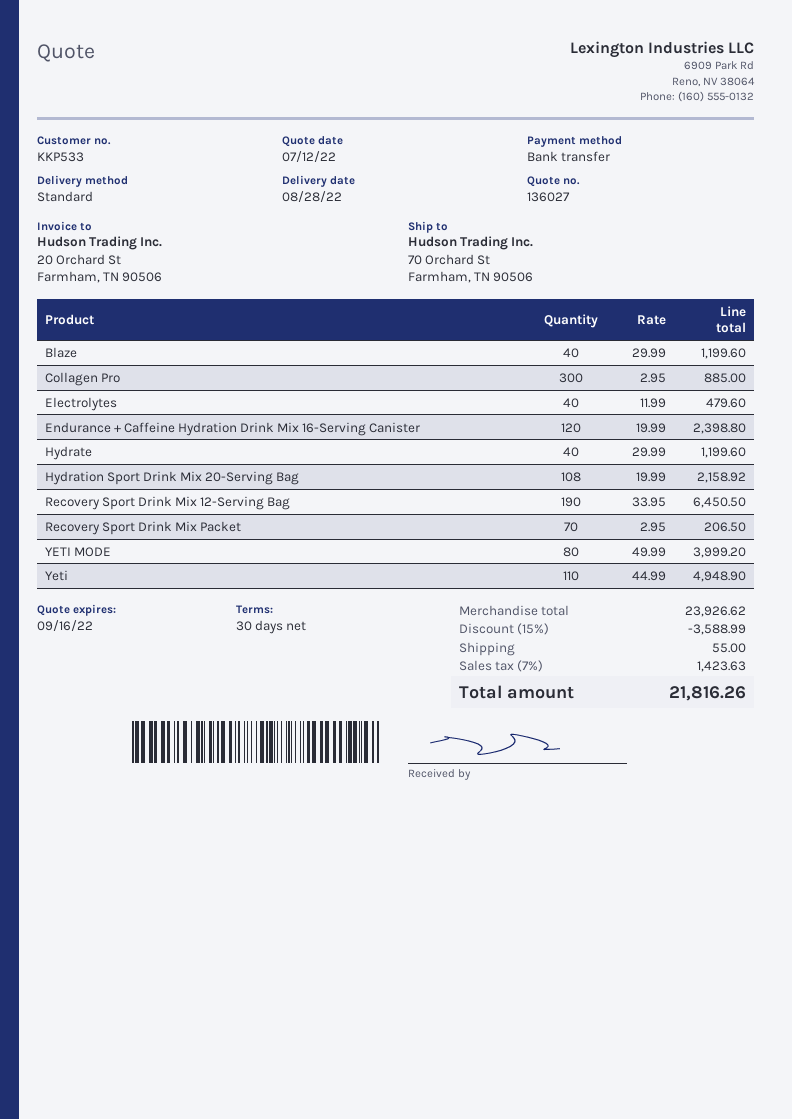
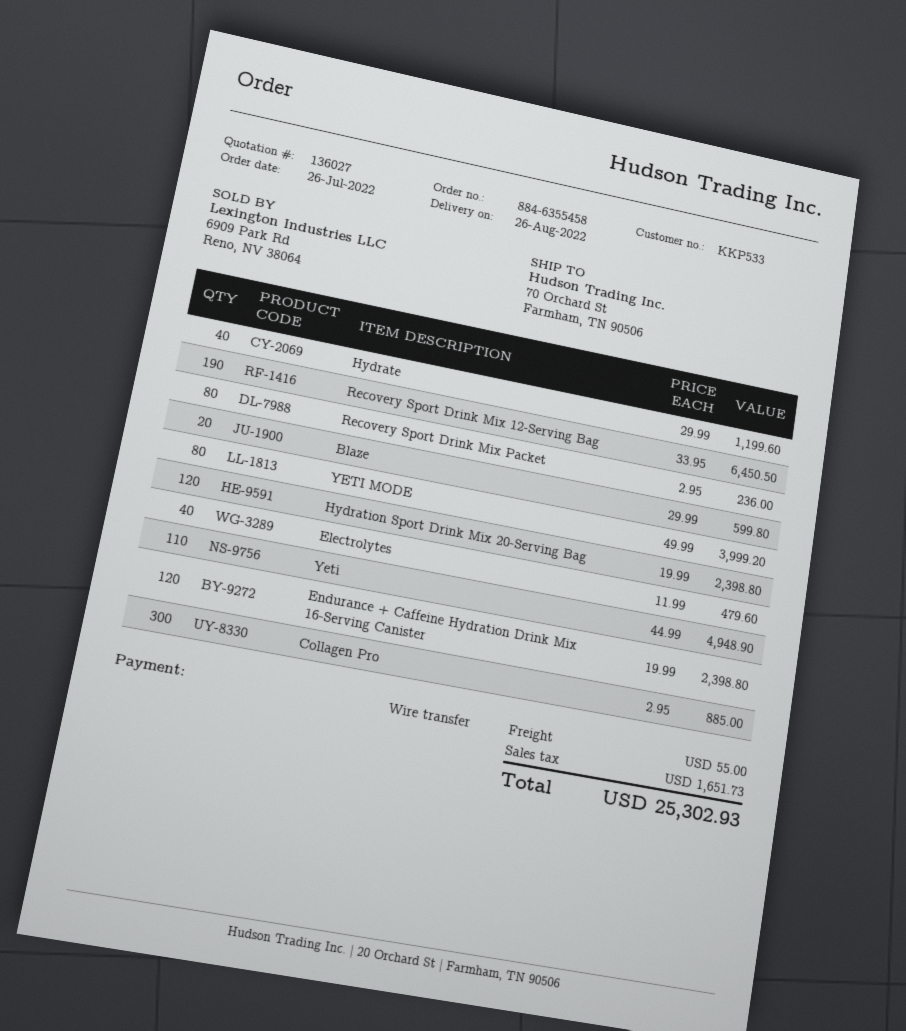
delivery date: 2022-08-28 -> 2022-08-26
Blaze: 40 x 29.99 = 1199.60 -> 20 x 29.99 = 599.80
Hydration Sport Drink Mix 20-Serving Bag: 108 x 19.99 = 2158.92 -> 120 x 19.99 = 2398.80
Recovery Sport Drink Mix Packet: 70 x 2.95 = 206.50 -> 80 x 2.95 = 236.00
discount: 15% = 3588.99 -> none
tax: 1423.63 -> 1651.73
total: 21816.26 -> 25302.93

